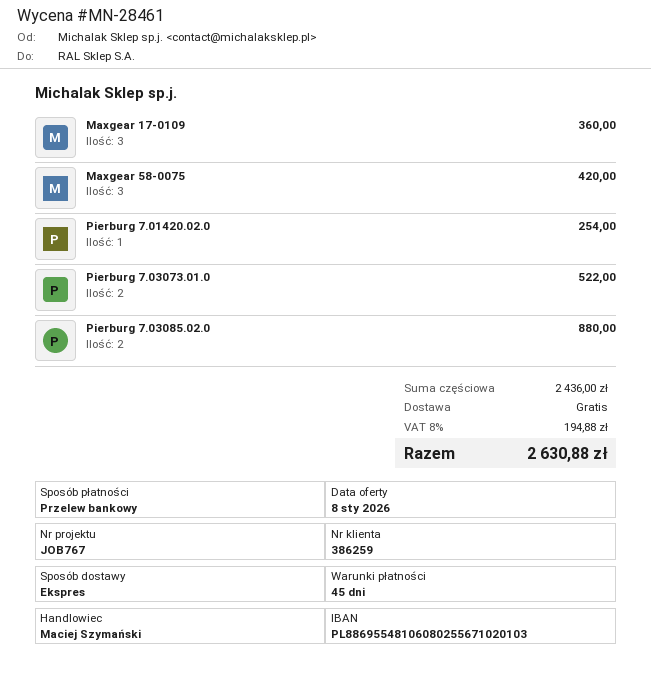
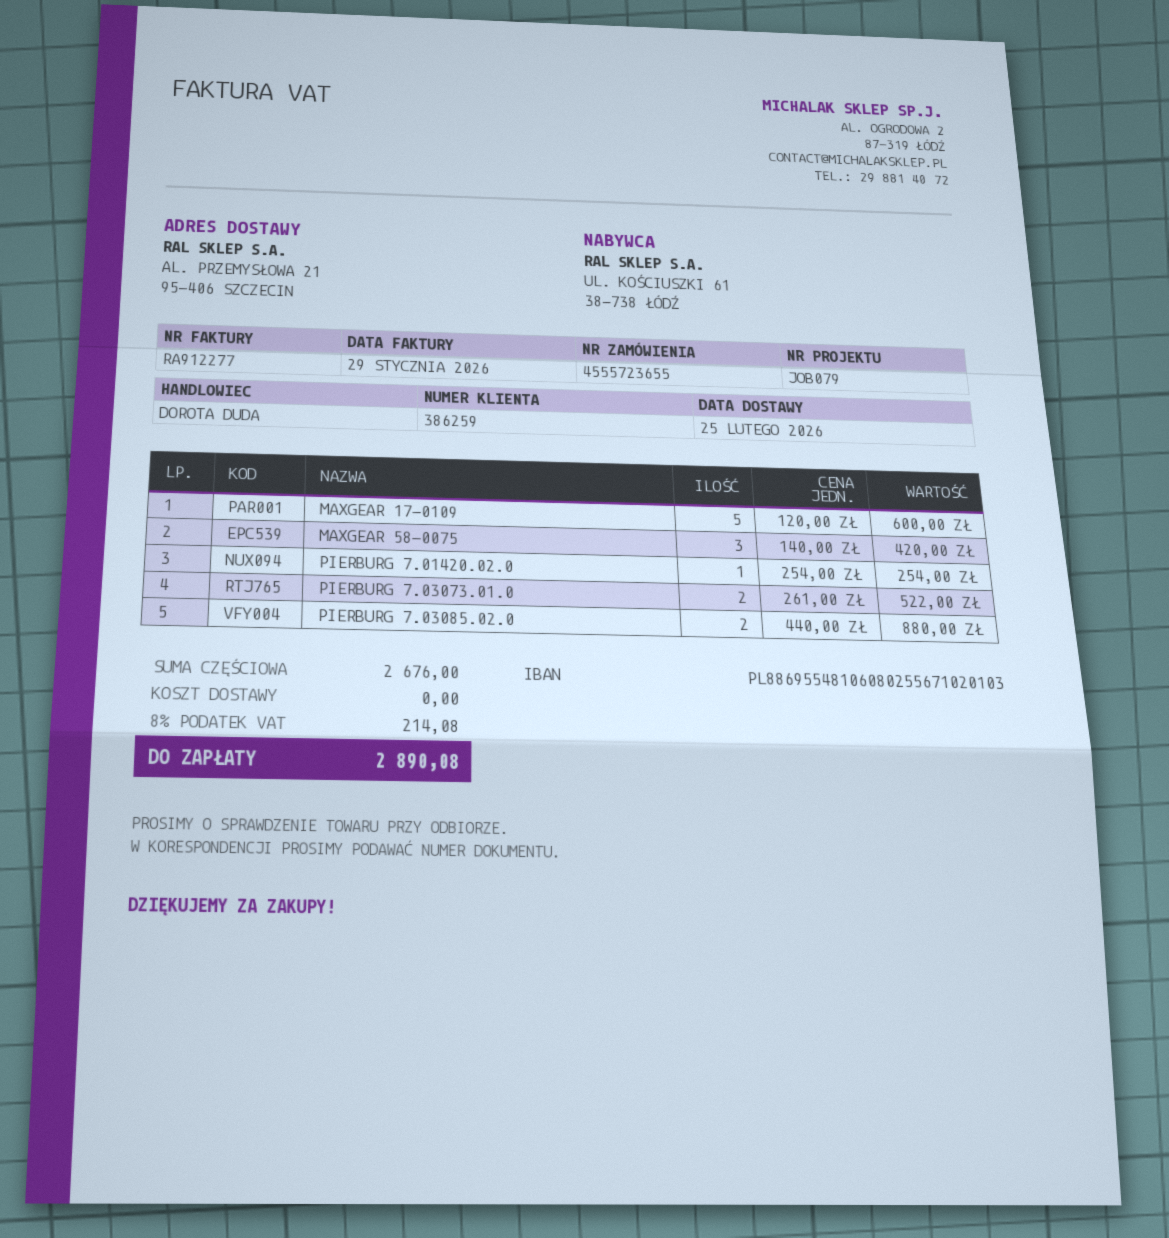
reference: JOB767 -> JOB079
sales rep: Maciej Szymański -> DOROTA DUDA
Maxgear 17-0109: 3 for 360.00 -> 5 for 600.00
subtotal: 2436.00 -> 2676.00
tax: 8% = 194.88 -> 8% = 214.08
total: 2630.88 -> 2890.08

